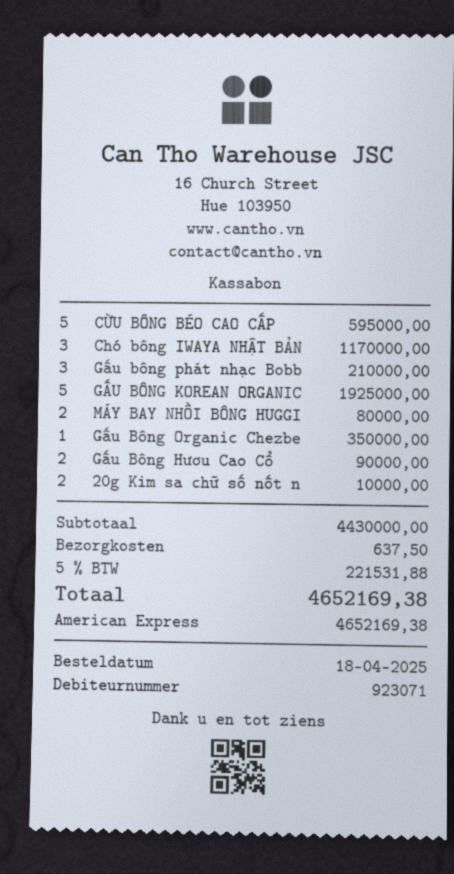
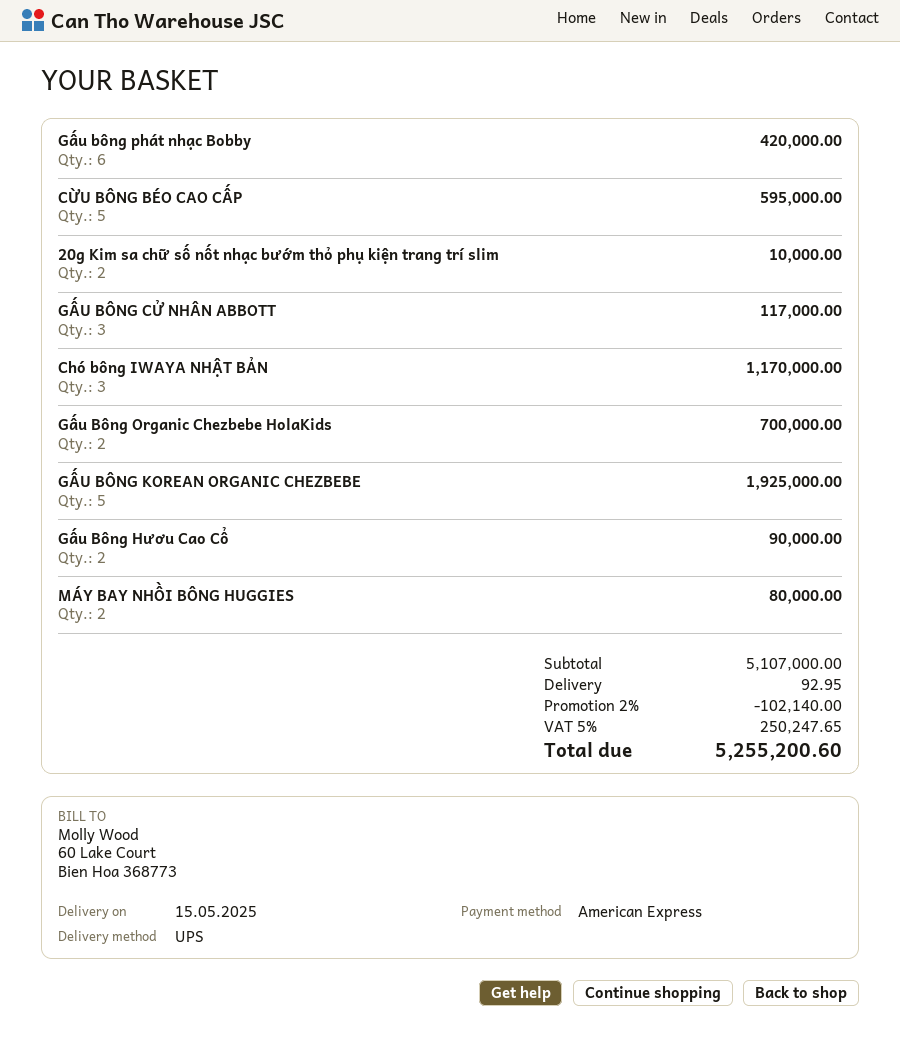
Gấu bông phát nhạc Bobb: 3 for 210000.00 -> 6 for 420000.00
Gấu Bông Organic Chezbe: 1 for 350000.00 -> 2 for 700000.00
GẤU BÔNG CỬ NHÂN ABBOTT: none -> 3 for 117000.00
subtotal: 4430000.00 -> 5107000.00
discount: none -> 2% = 102140.00
shipping: 637.50 -> 92.95
tax: 5% = 221531.88 -> 5% = 250247.65
total: 4652169.38 -> 5255200.60

